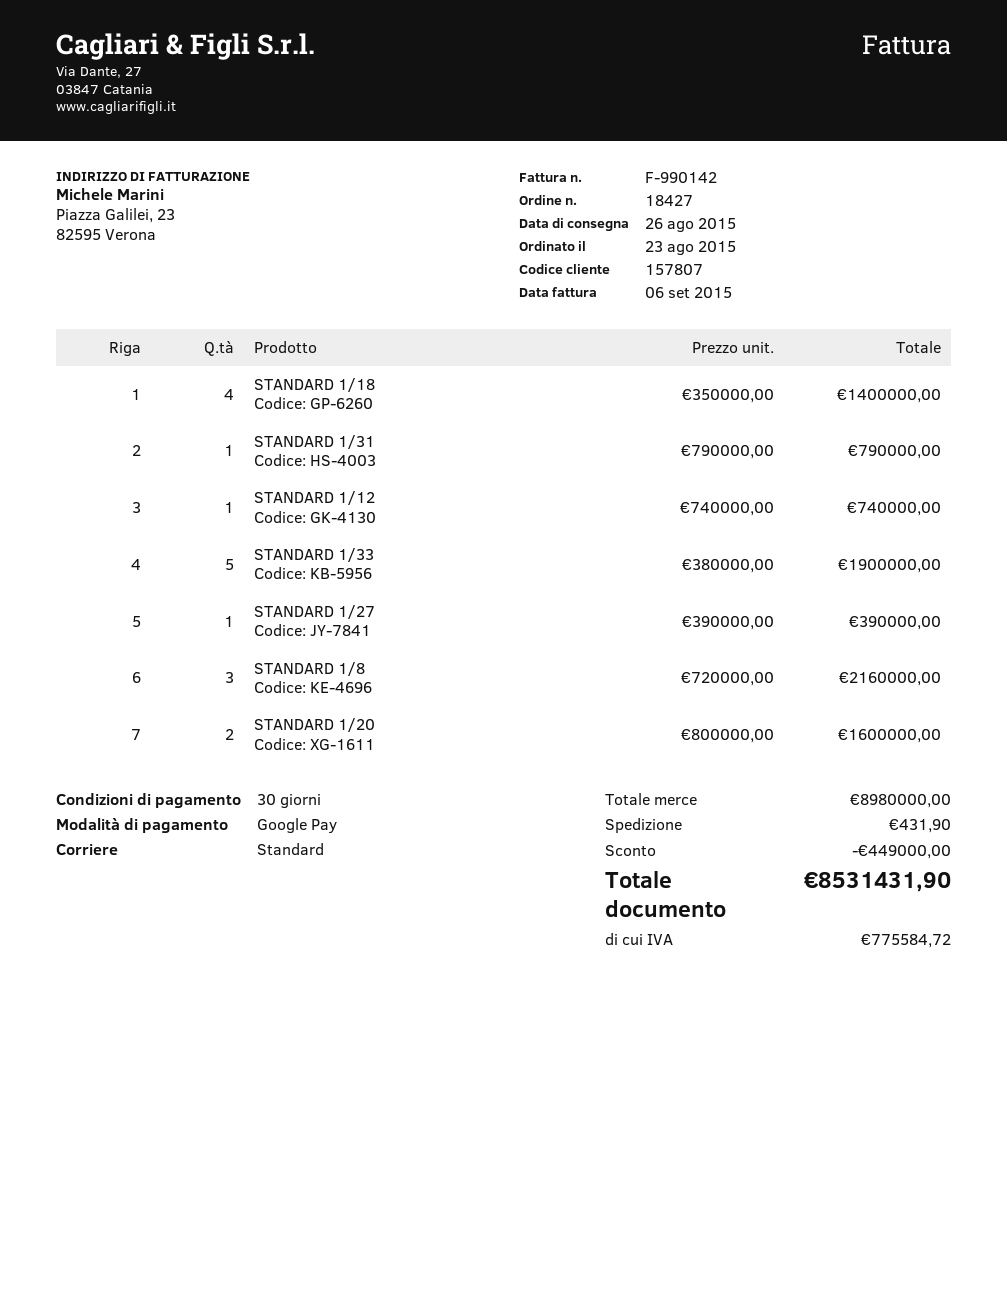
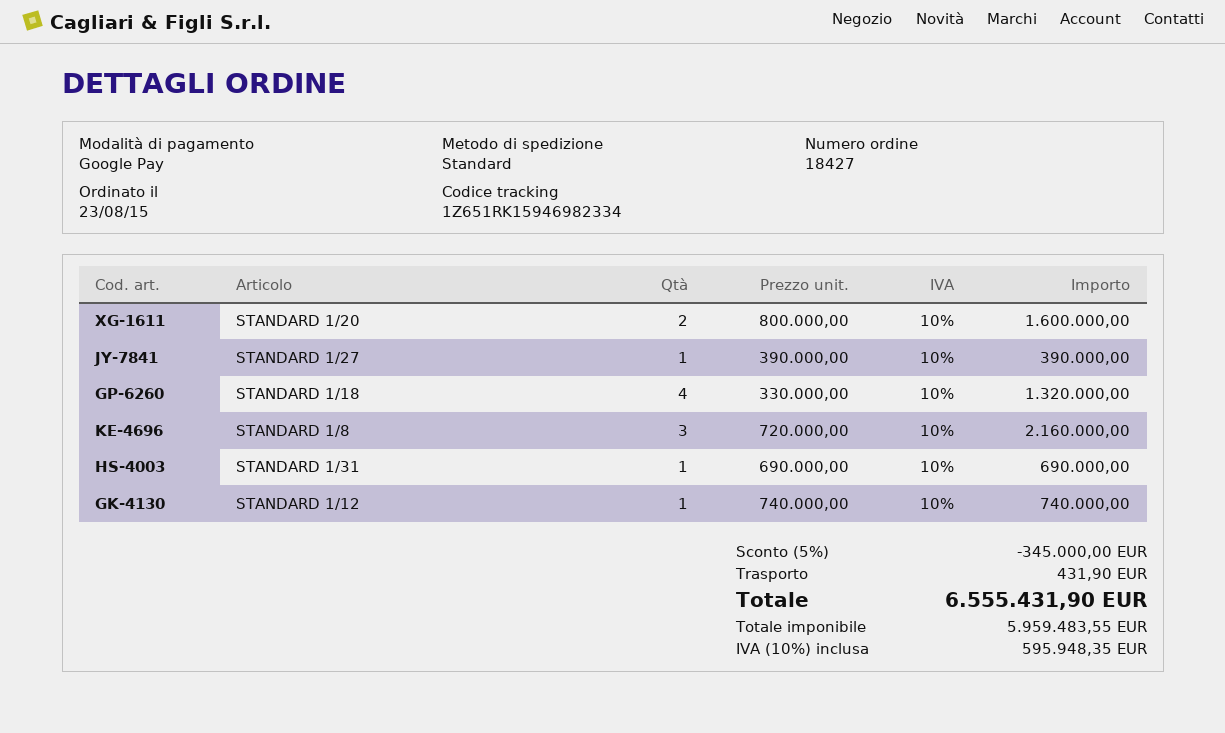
STANDARD 1/18: 4 x 350000.00 = 1400000.00 -> 4 x 330000.00 = 1320000.00
STANDARD 1/31: 1 x 790000.00 = 790000.00 -> 1 x 690000.00 = 690000.00
STANDARD 1/33: 5 x 380000.00 = 1900000.00 -> none
discount: 449000.00 -> 345000.00
tax: 775584.72 -> 595948.35
total: 8531431.90 -> 6555431.90

